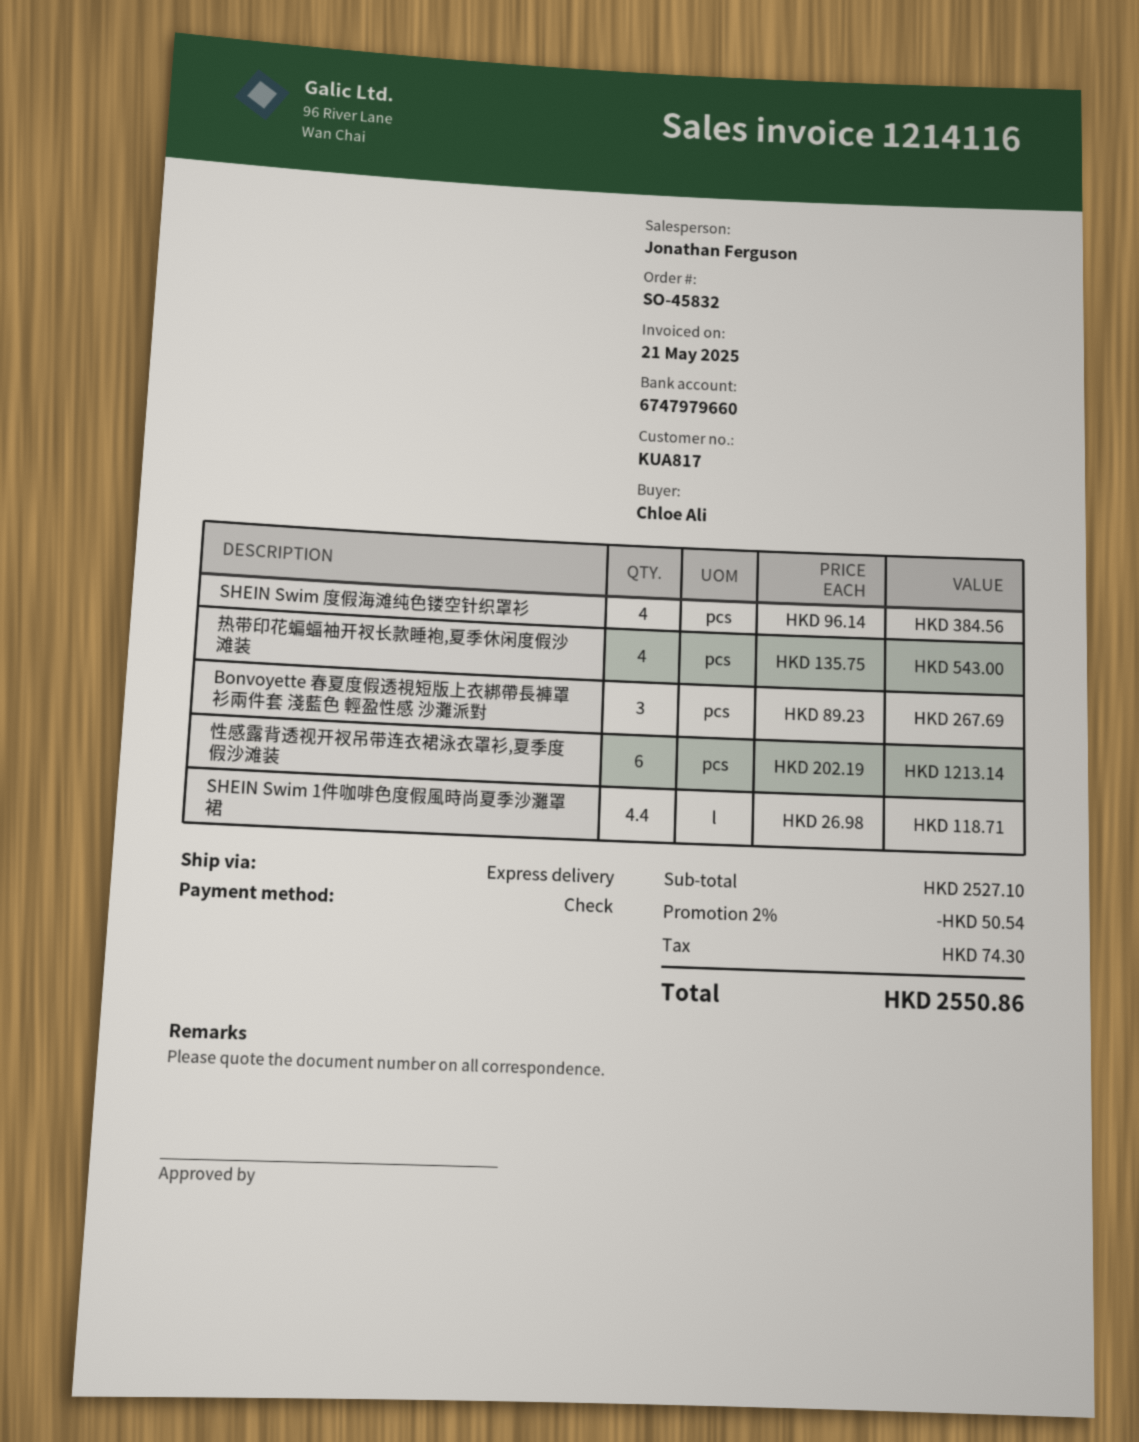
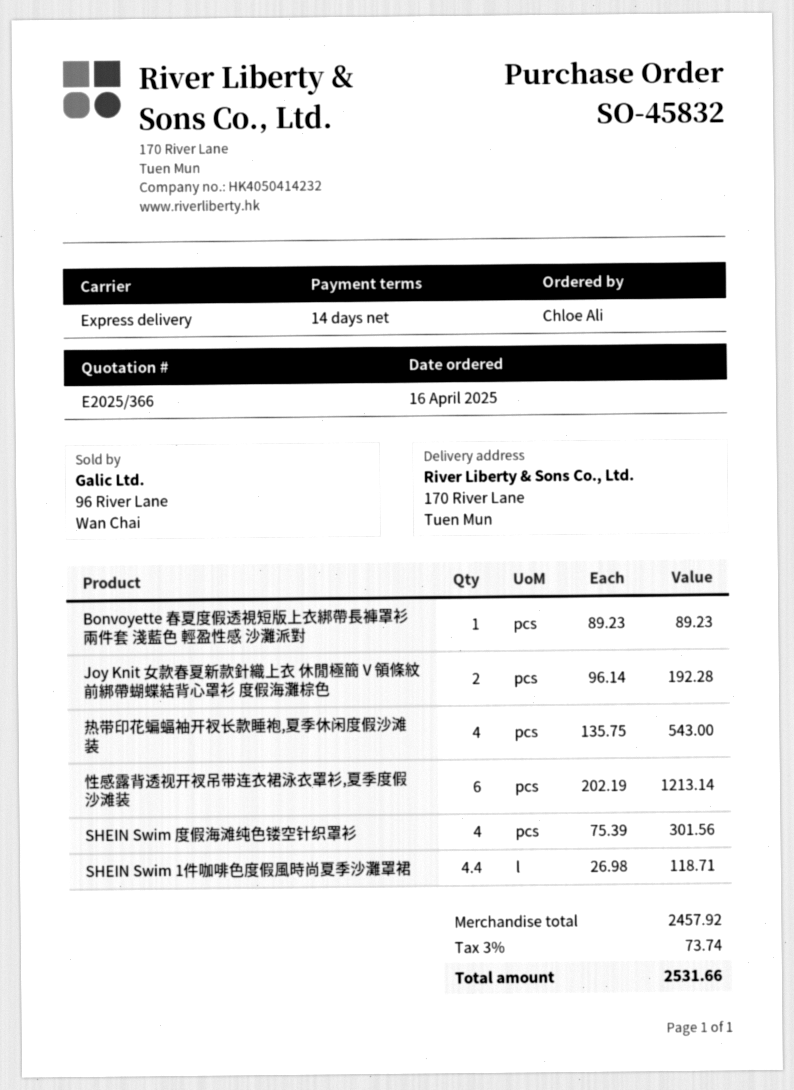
SHEIN Swim 度假海滩纯色镂空针织罩衫: 4 x 96.14 = 384.56 -> 4 x 75.39 = 301.56
Bonvoyette 春夏度假透視短版上衣綁帶長褲罩衫兩件套 淺藍色 輕盈性感 沙灘派對: 3 x 89.23 = 267.69 -> 1 x 89.23 = 89.23
Joy Knit 女款春夏新款針織上衣 休閒極簡 V 領條紋前綁帶蝴蝶結背心罩衫 度假海灘棕色: none -> 2 x 96.14 = 192.28
subtotal: 2527.10 -> 2457.92
discount: 2% = 50.54 -> none
tax: 74.30 -> 73.74
total: 2550.86 -> 2531.66

